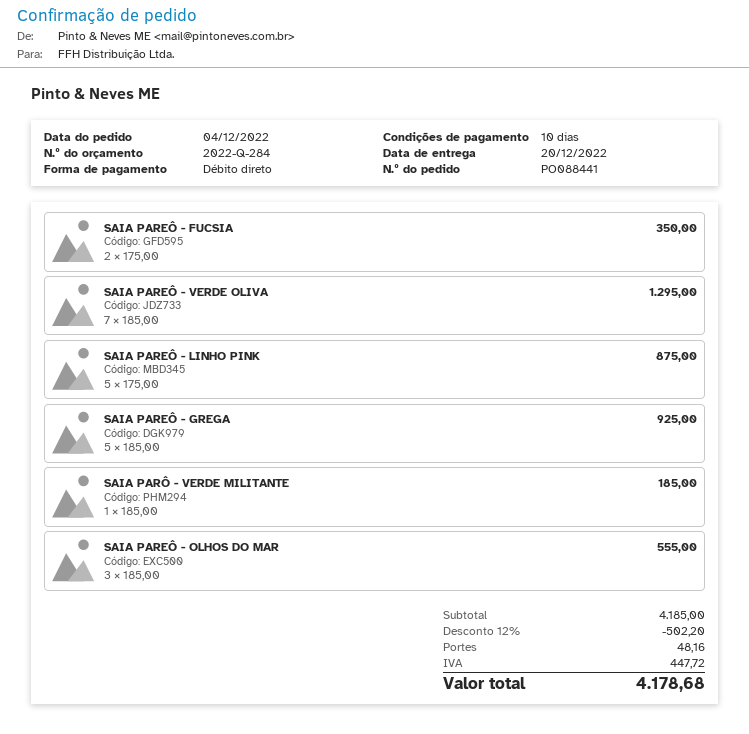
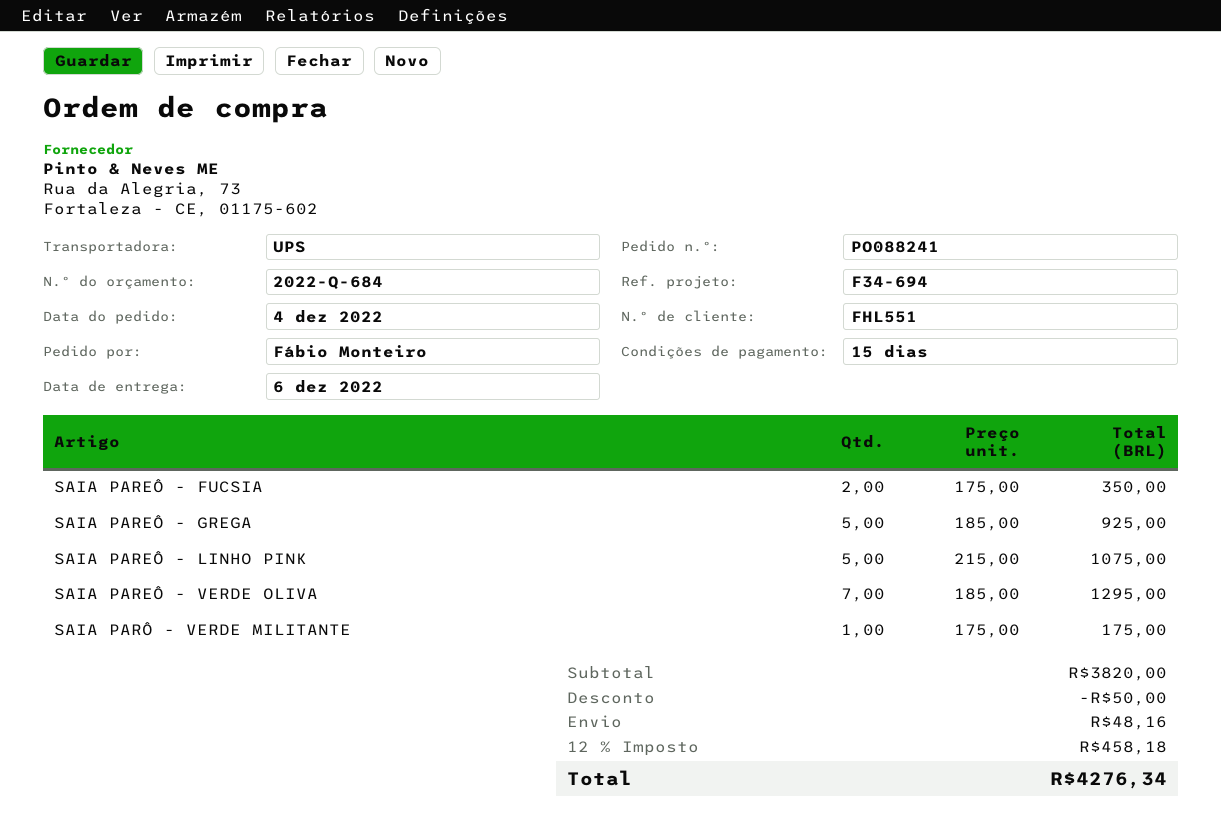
quote number: 2022-Q-284 -> 2022-Q-684
order number: PO088441 -> PO088241
delivery date: 2022-12-20 -> 2022-12-06
payment terms: 10 days -> 15 days
SAIA PAREÔ - LINHO PINK: 5 x 175.00 = 875.00 -> 5 x 215.00 = 1075.00
SAIA PARÔ - VERDE MILITANTE: 1 x 185.00 = 185.00 -> 1 x 175.00 = 175.00
SAIA PAREÔ - OLHOS DO MAR: 3 x 185.00 = 555.00 -> none
subtotal: 4185.00 -> 3820.00
discount: 502.20 -> 50.00
tax: 447.72 -> 458.18
total: 4178.68 -> 4276.34

